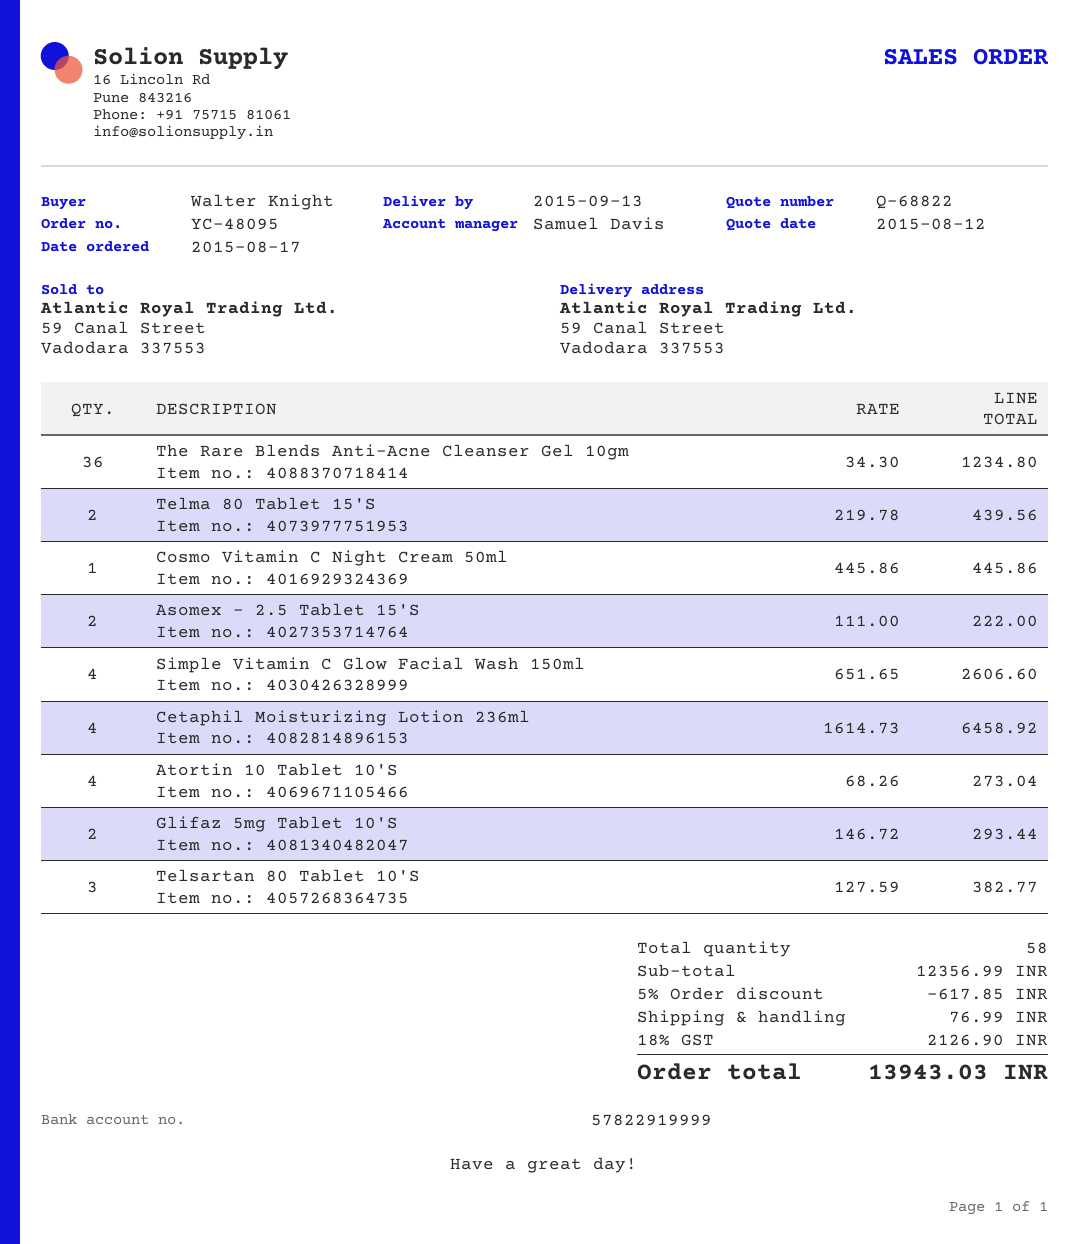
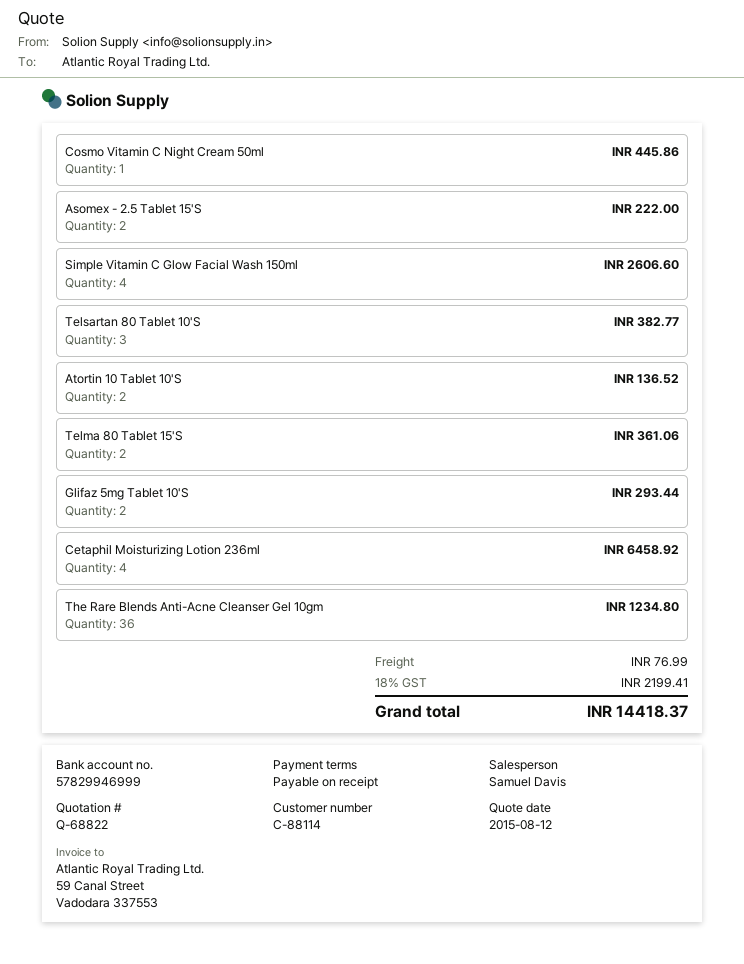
bank account: 57822919999 -> 57829946999
Telma 80 Tablet 15'S: 2 for 439.56 -> 2 for 361.06
Atortin 10 Tablet 10'S: 4 for 273.04 -> 2 for 136.52
discount: 5% = 617.85 -> none
tax: 18% = 2126.90 -> 18% = 2199.41
total: 13943.03 -> 14418.37

